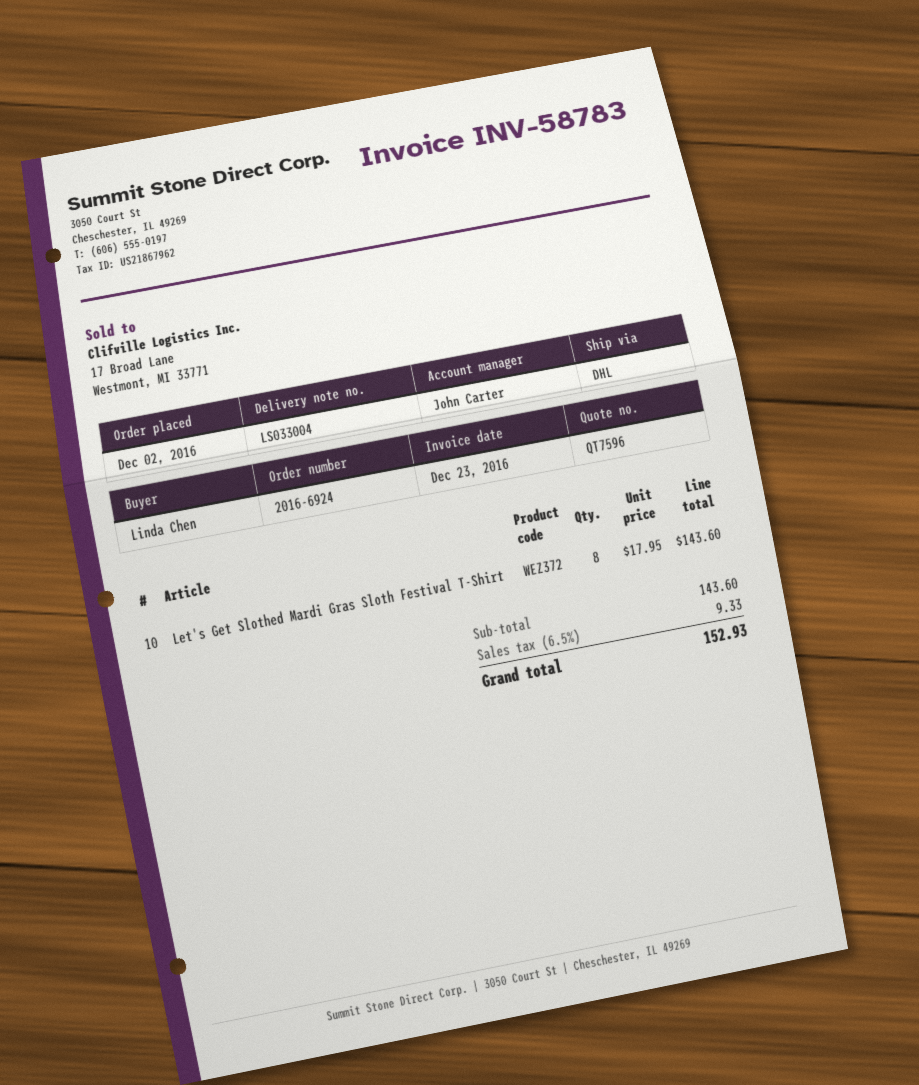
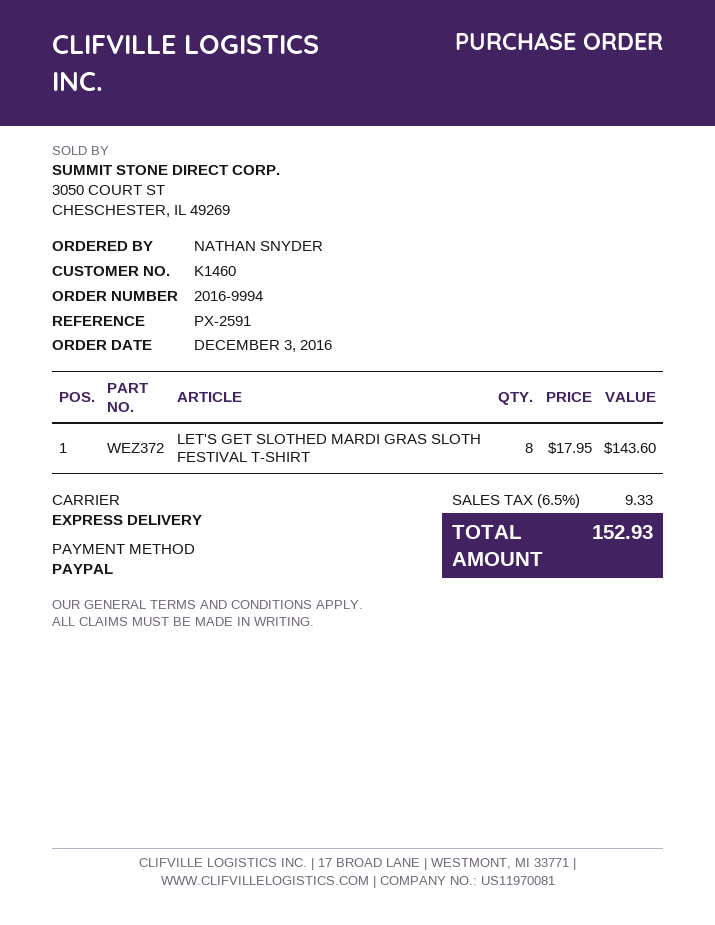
order number: 2016-6924 -> 2016-9994
order date: 2016-12-02 -> 2016-12-03
ordered by: Linda Chen -> NATHAN SNYDER
shipping method: DHL -> express

